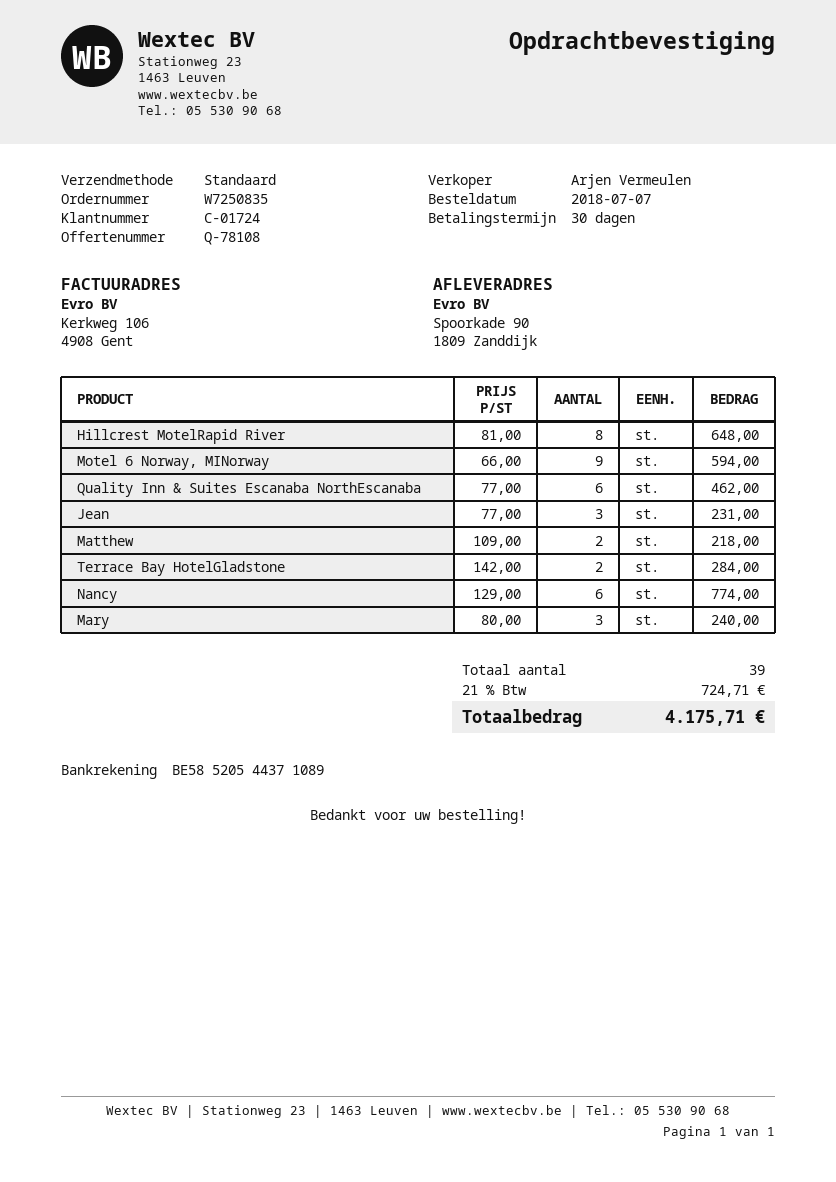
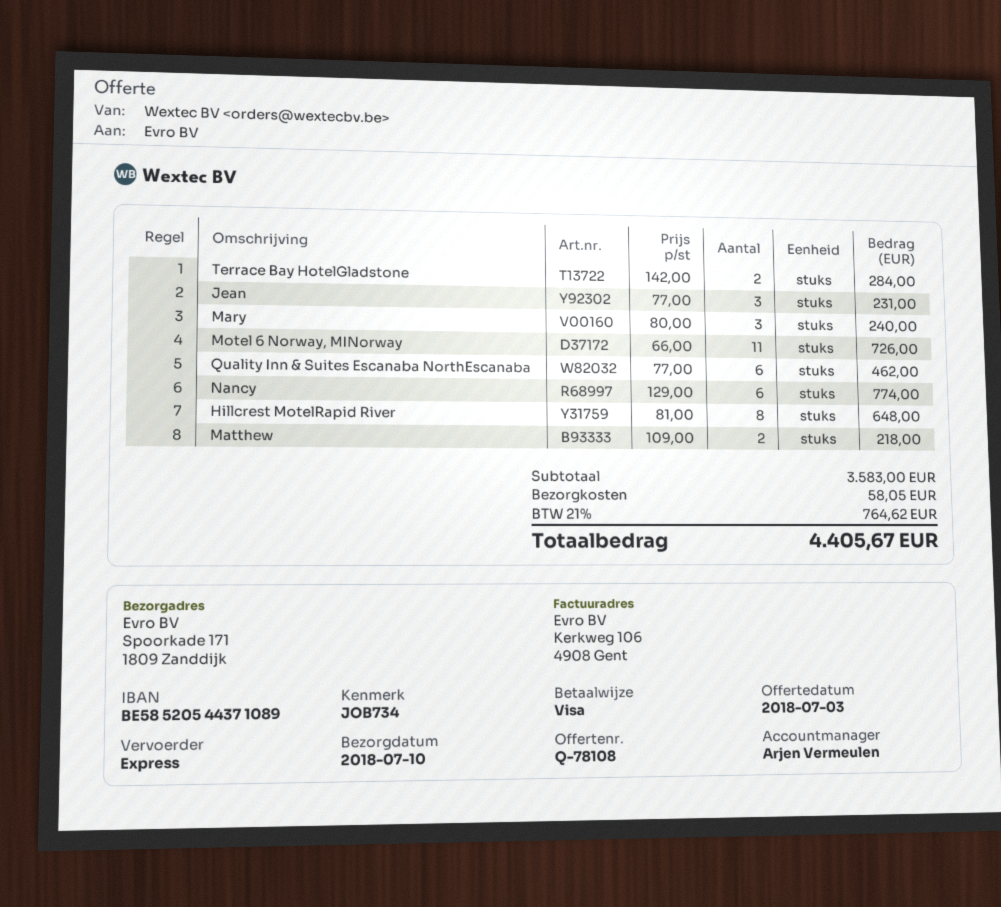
shipping method: standard -> express
ship to: Spoorkade 90, 1809 Zanddijk -> Spoorkade 171, 1809 Zanddijk
Motel 6 Norway, MINorway: 9 x 66.00 = 594.00 -> 11 x 66.00 = 726.00
shipping: none -> 58.05
tax: 21% = 724.71 -> 21% = 764.62
total: 4175.71 -> 4405.67

